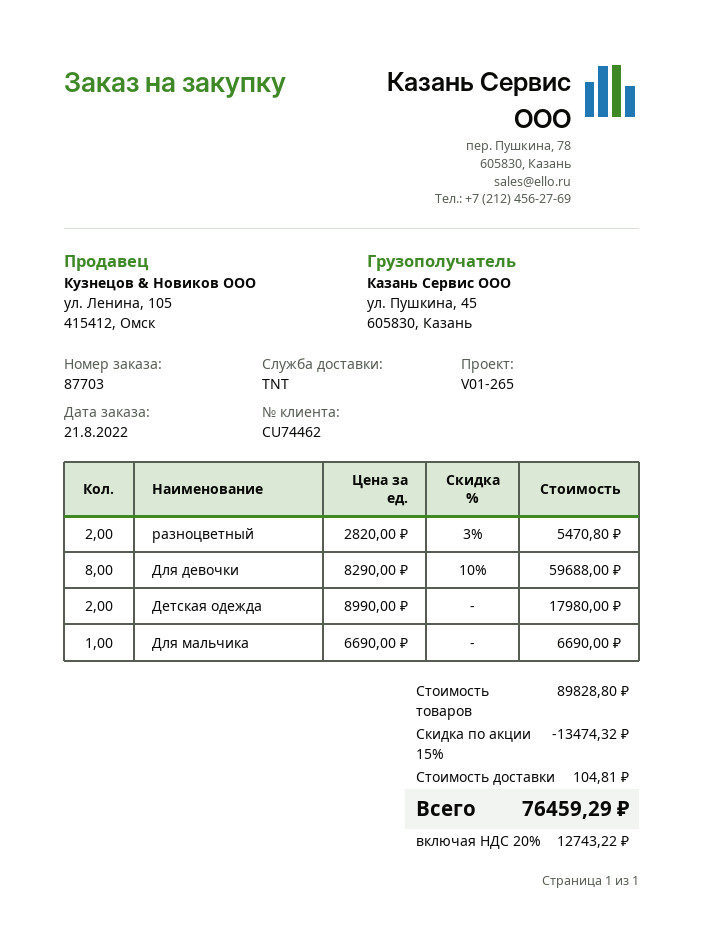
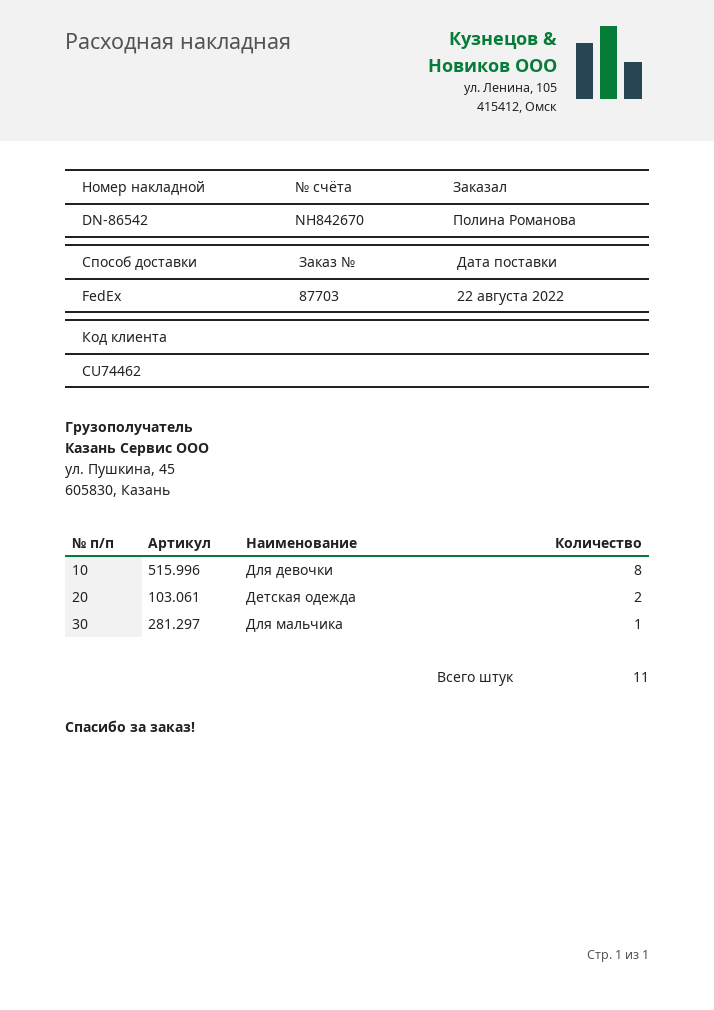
shipping method: TNT -> FedEx
разноцветный: 2 -> none

